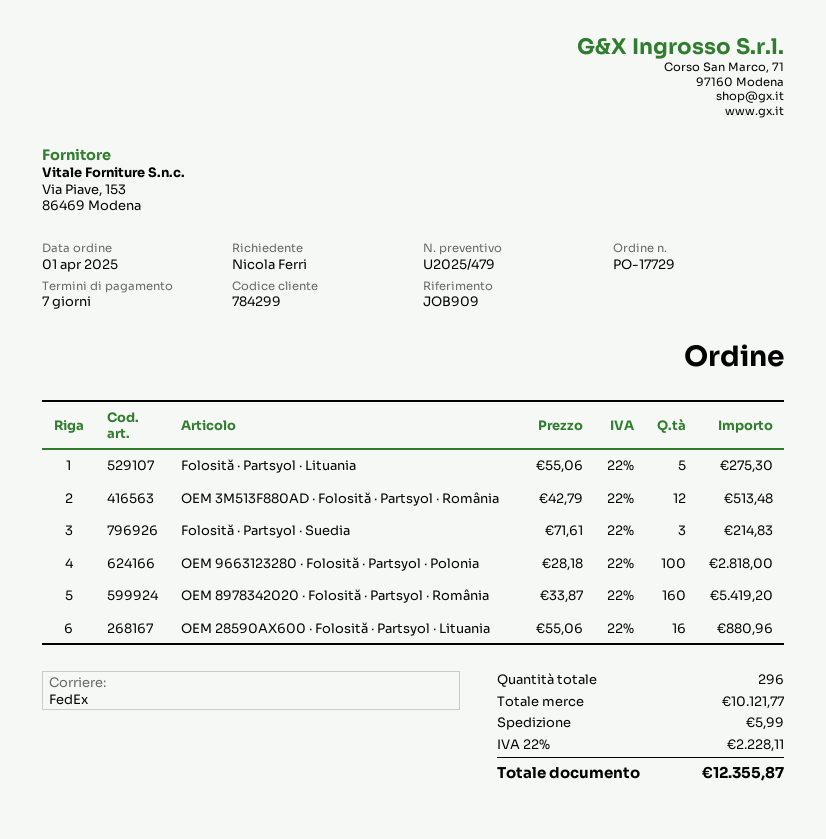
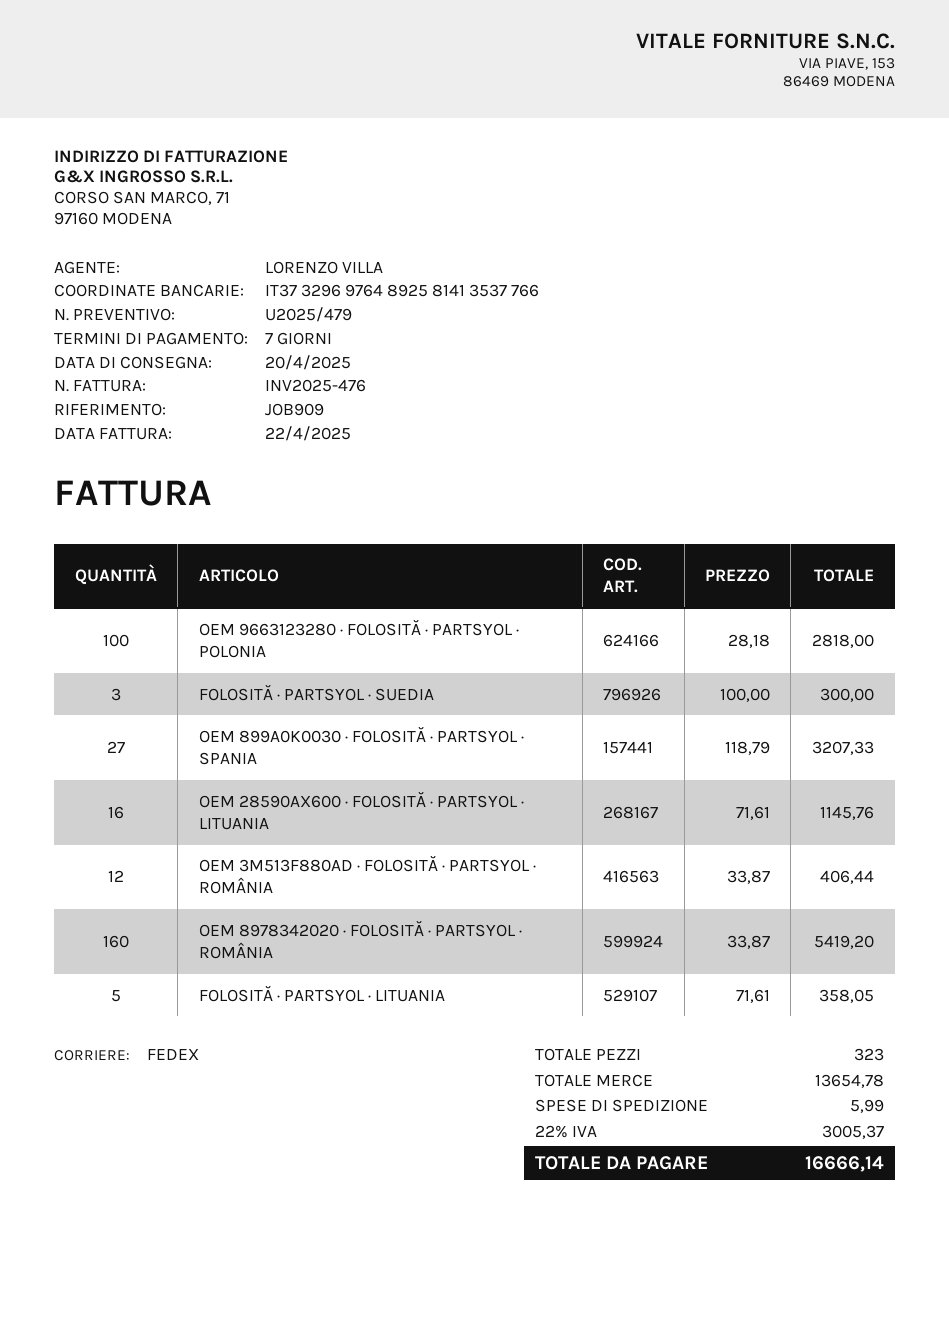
Folosită · Partsyol · Lituania: 5 x 55.06 = 275.30 -> 5 x 71.61 = 358.05
OEM 3M513F880AD · Folosită · Partsyol · România: 12 x 42.79 = 513.48 -> 12 x 33.87 = 406.44
Folosită · Partsyol · Suedia: 3 x 71.61 = 214.83 -> 3 x 100.00 = 300.00
OEM 28590AX600 · Folosită · Partsyol · Lituania: 16 x 55.06 = 880.96 -> 16 x 71.61 = 1145.76
OEM 899A0K0030 · FOLOSITĂ · PARTSYOL · SPANIA: none -> 27 x 118.79 = 3207.33
total quantity: 296 -> 323
subtotal: 10121.77 -> 13654.78
tax: 22% = 2228.11 -> 22% = 3005.37
total: 12355.87 -> 16666.14

